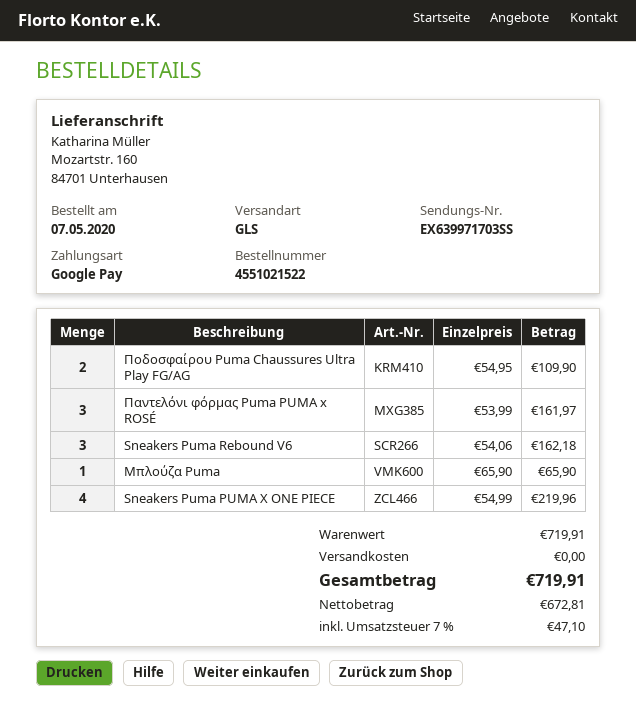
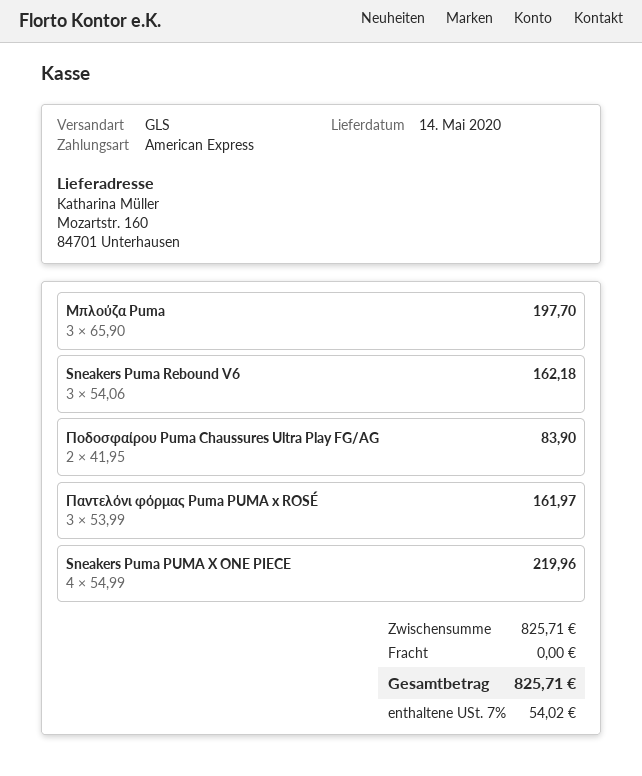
payment method: Google Pay -> American Express
Ποδοσφαίρου Puma Chaussures Ultra Play FG/AG: 2 x 54.95 = 109.90 -> 2 x 41.95 = 83.90
Μπλούζα Puma: 1 x 65.90 = 65.90 -> 3 x 65.90 = 197.70
subtotal: 719.91 -> 825.71
tax: 7% = 47.10 -> 7% = 54.02
total: 719.91 -> 825.71

